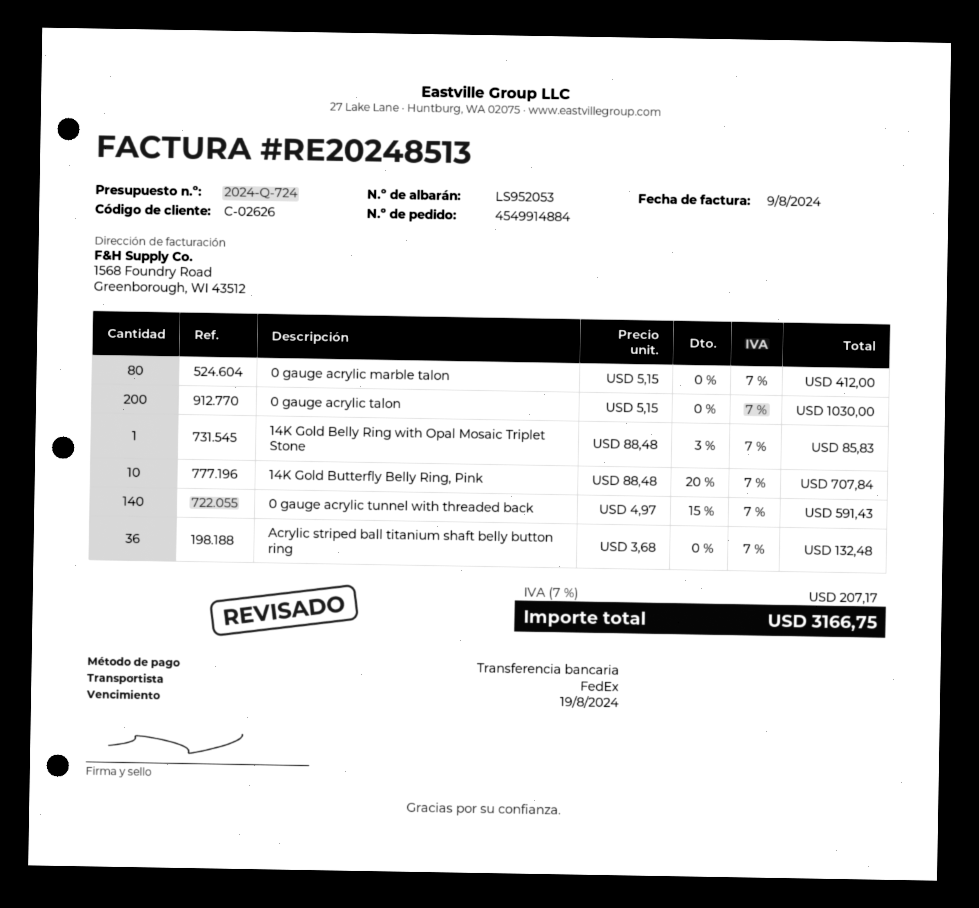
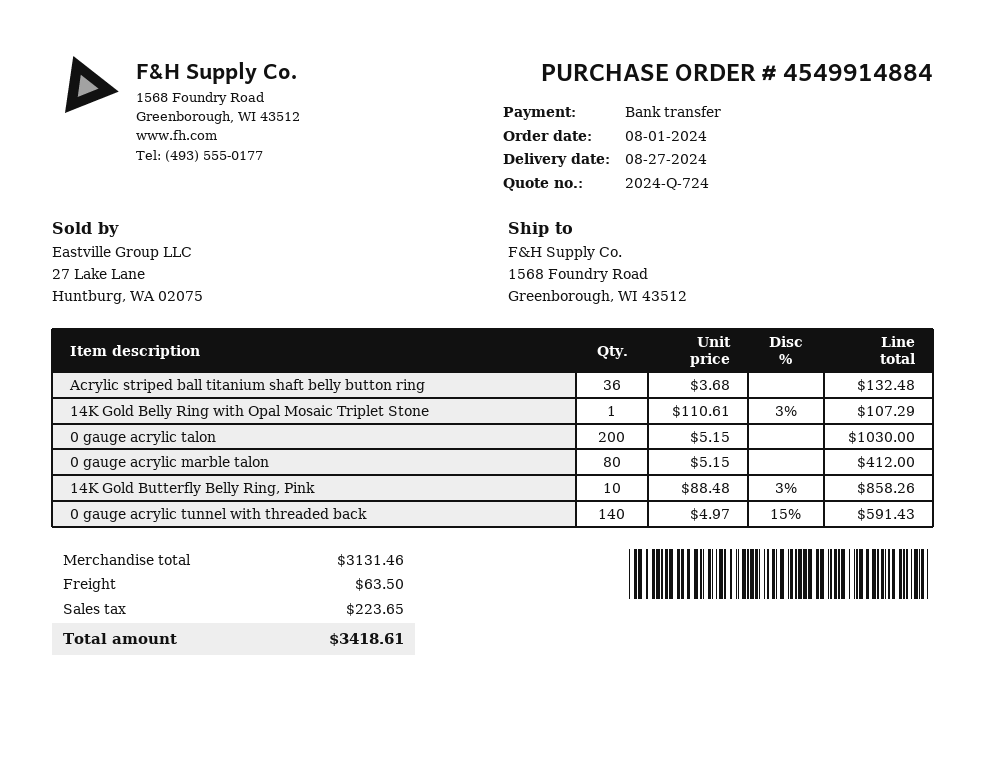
14K Gold Belly Ring with Opal Mosaic Triplet Stone: 1 x 88.48 - 3% = 85.83 -> 1 x 110.61 - 3% = 107.29
14K Gold Butterfly Belly Ring, Pink: 10 x 88.48 - 20% = 707.84 -> 10 x 88.48 - 3% = 858.26
shipping: none -> 63.50
tax: 207.17 -> 223.65
total: 3166.75 -> 3418.61

